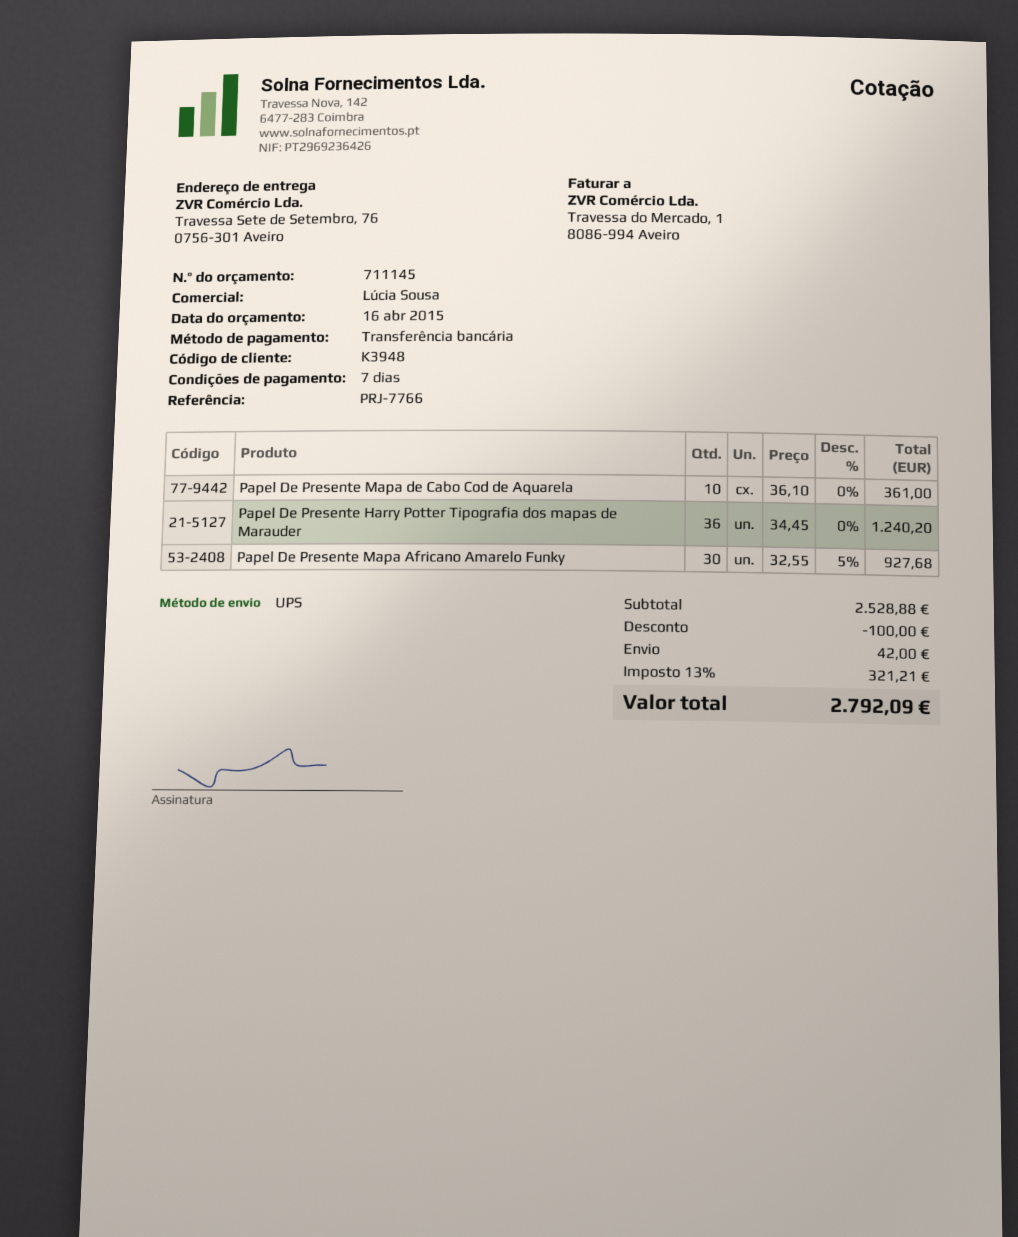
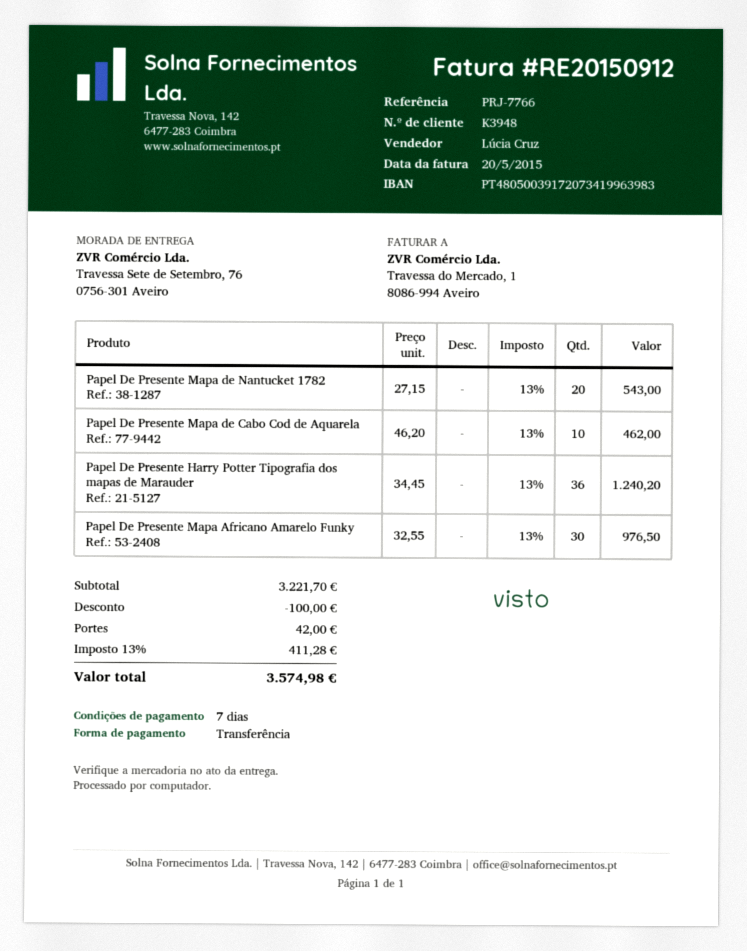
sales rep: Lúcia Sousa -> Lúcia Cruz
Papel De Presente Mapa de Cabo Cod de Aquarela: 10 x 36.10 = 361.00 -> 10 x 46.20 = 462.00
Papel De Presente Mapa Africano Amarelo Funky: 30 x 32.55 - 5% = 927.68 -> 30 x 32.55 = 976.50
Papel De Presente Mapa de Nantucket 1782: none -> 20 x 27.15 = 543.00
subtotal: 2528.88 -> 3221.70
tax: 13% = 321.21 -> 13% = 411.28
total: 2792.09 -> 3574.98

